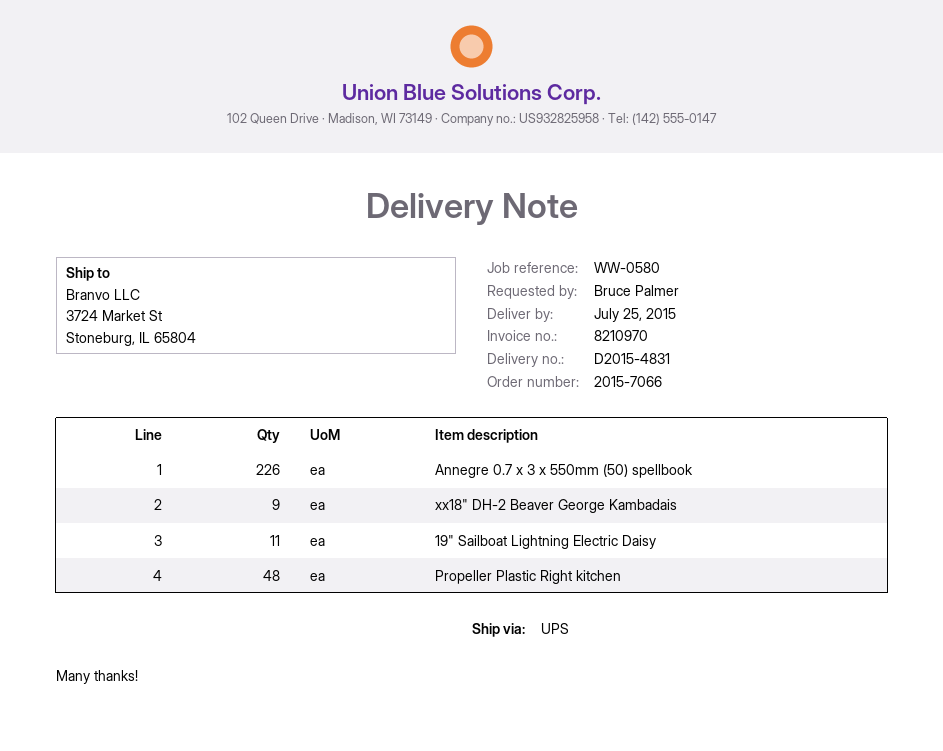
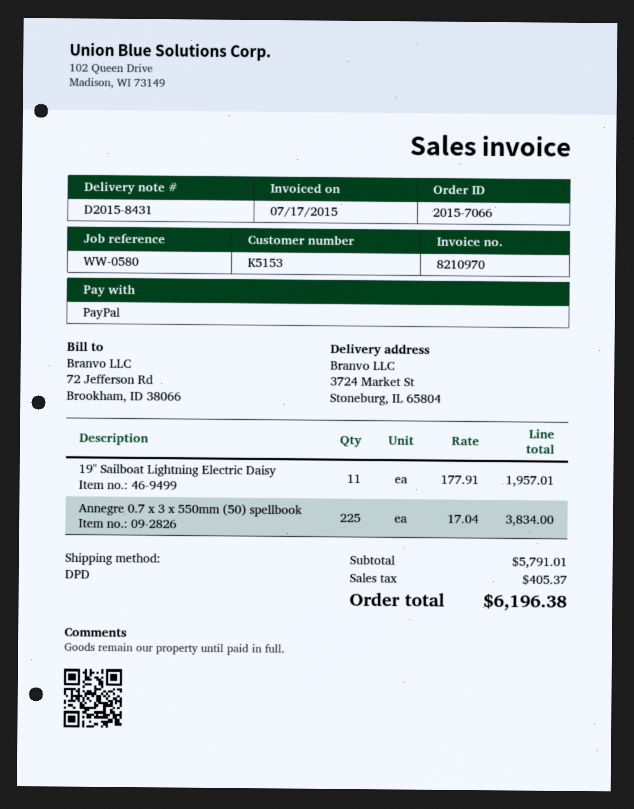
delivery note number: D2015-4831 -> D2015-8431
shipping method: UPS -> DPD
Annegre 0.7 x 3 x 550mm (50) spellbook: 226 -> 225
xx18" DH-2 Beaver George Kambadais: 9 -> none
Propeller Plastic Right kitchen: 48 -> none

